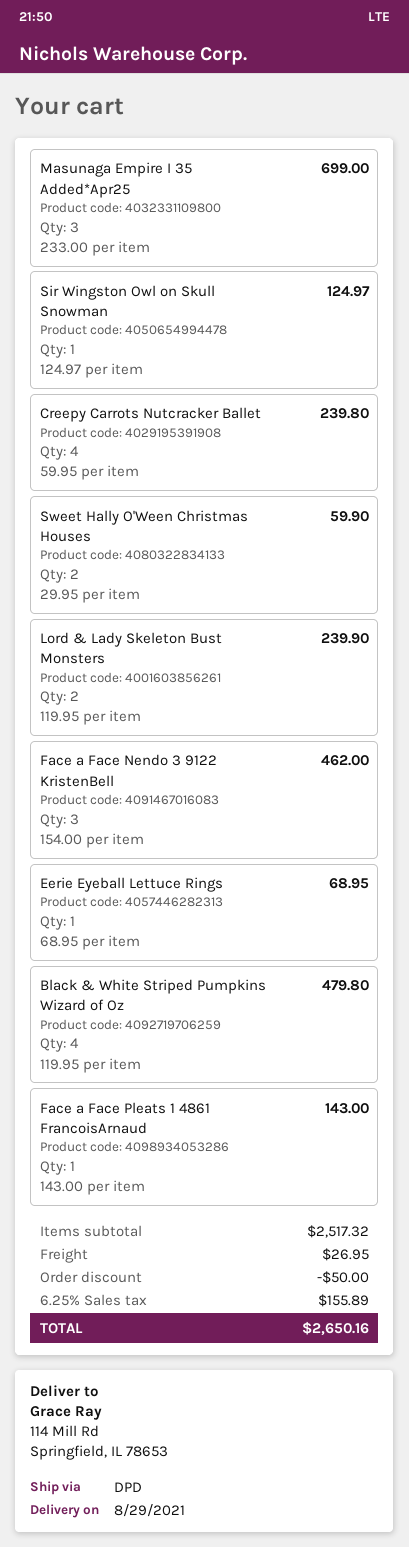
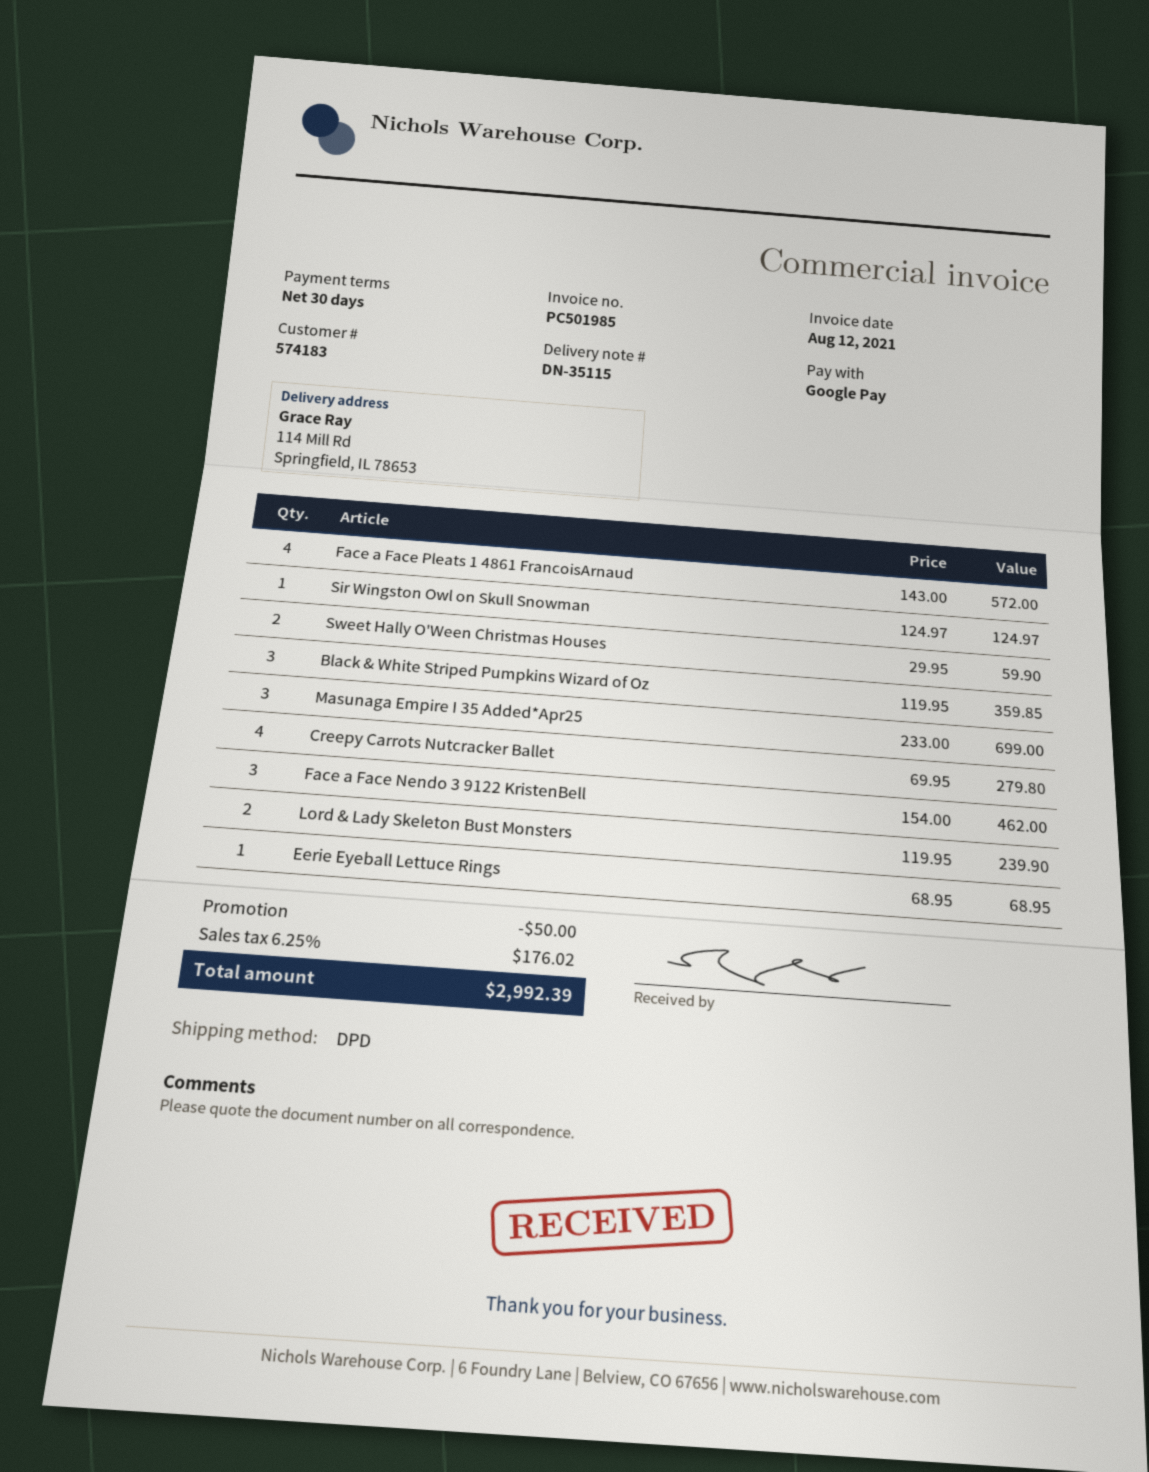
Creepy Carrots Nutcracker Ballet: 4 x 59.95 = 239.80 -> 4 x 69.95 = 279.80
Black & White Striped Pumpkins Wizard of Oz: 4 x 119.95 = 479.80 -> 3 x 119.95 = 359.85
Face a Face Pleats 1 4861 FrancoisArnaud: 1 x 143.00 = 143.00 -> 4 x 143.00 = 572.00
shipping: 26.95 -> none
tax: 6.25% = 155.89 -> 6.25% = 176.02
total: 2650.16 -> 2992.39

